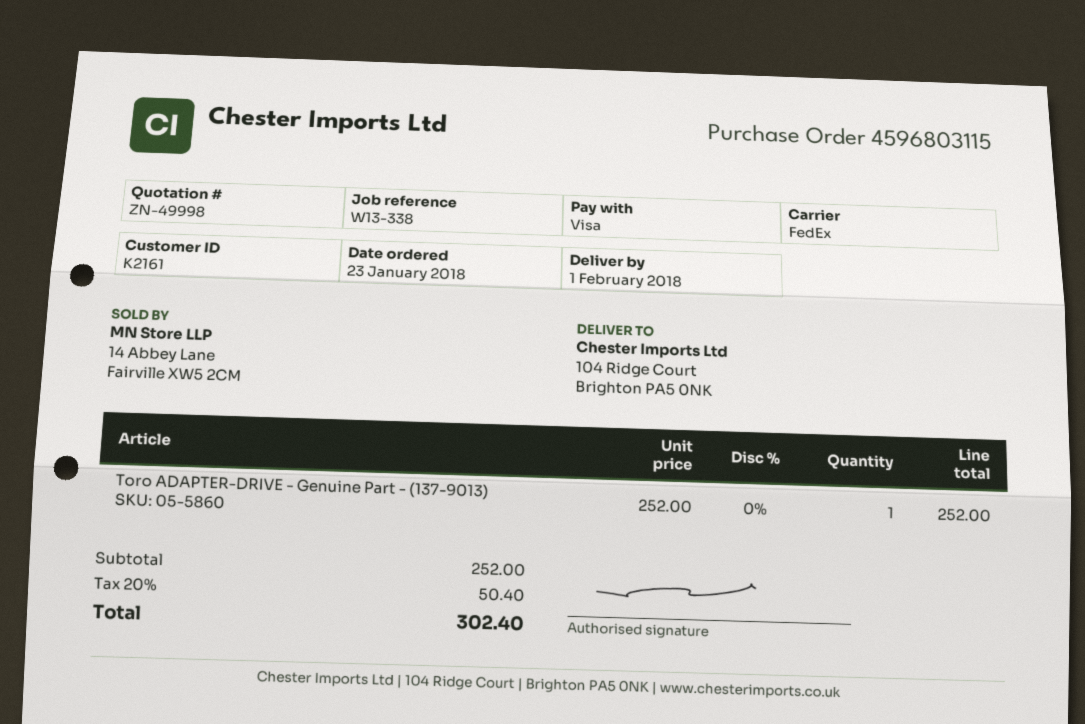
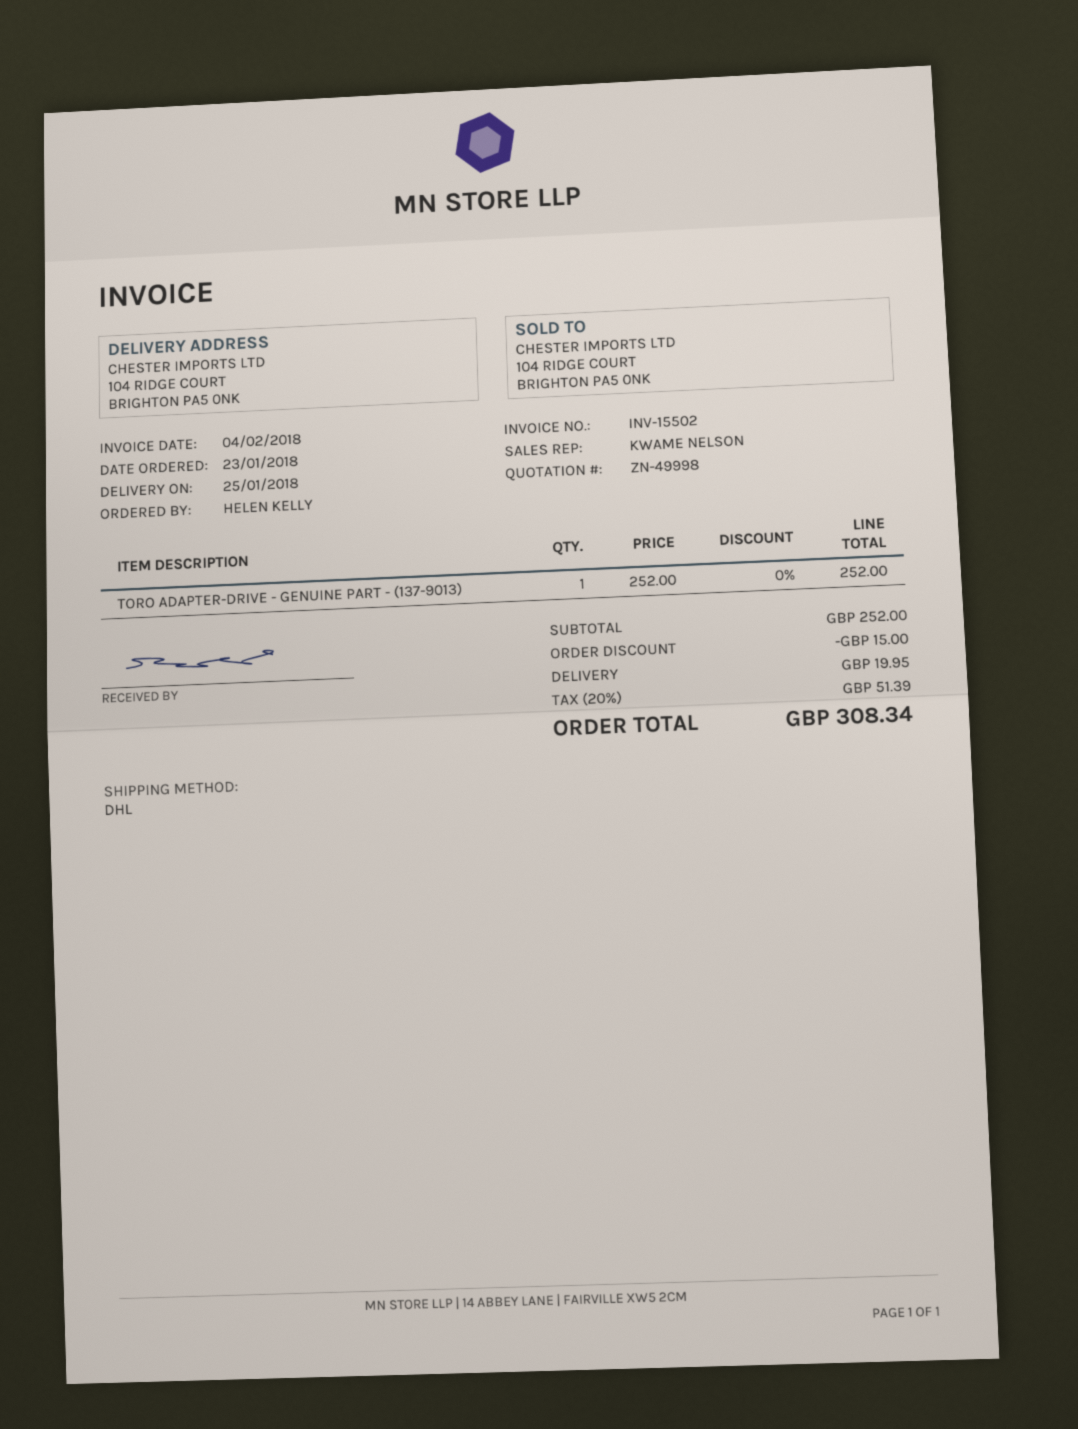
delivery date: 2018-02-01 -> 2018-01-25
shipping method: FedEx -> DHL
discount: none -> 15.00
shipping: none -> 19.95
tax: 20% = 50.40 -> 20% = 51.39
total: 302.40 -> 308.34

